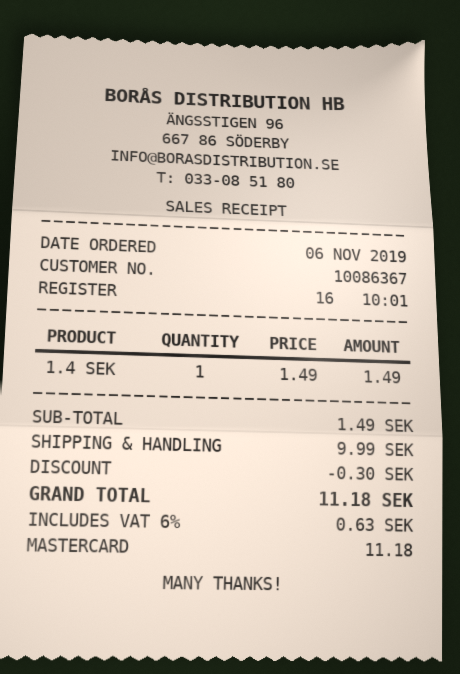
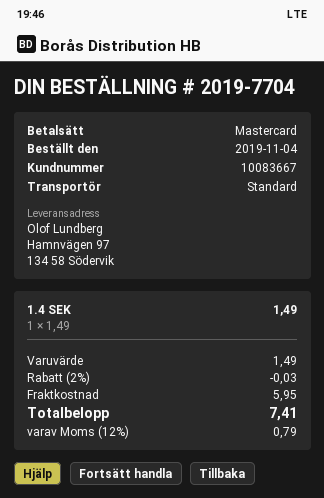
order date: 2019-11-06 -> 2019-11-04
customer number: 10086367 -> 10083667
discount: 0.30 -> 0.03
shipping: 9.99 -> 5.95
tax: 6% = 0.63 -> 12% = 0.79
total: 11.18 -> 7.41

